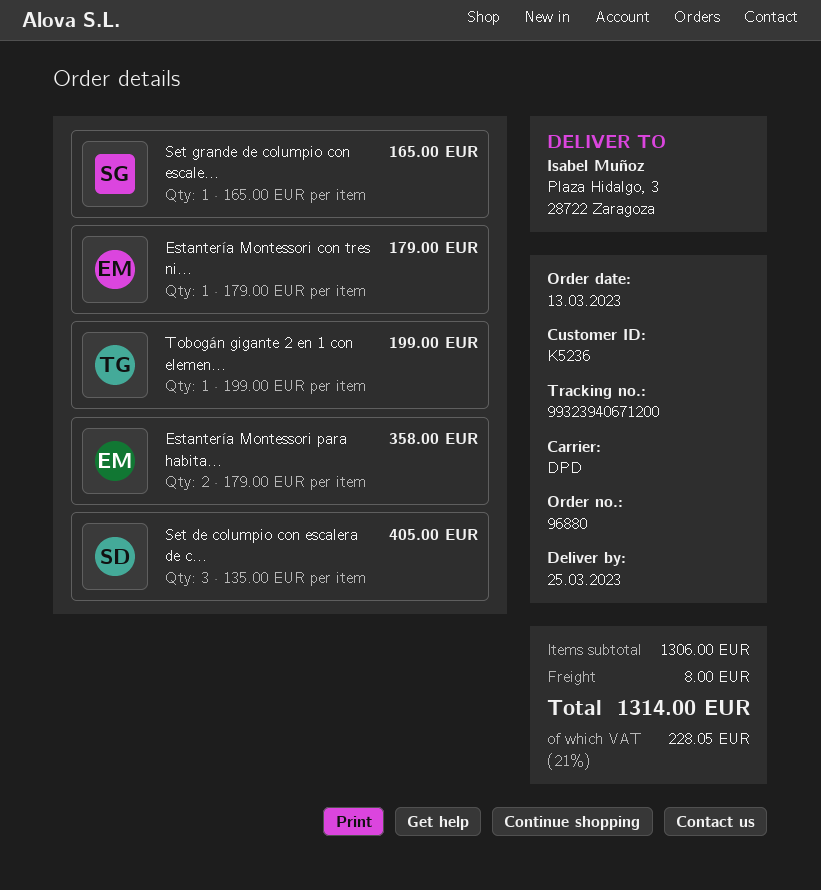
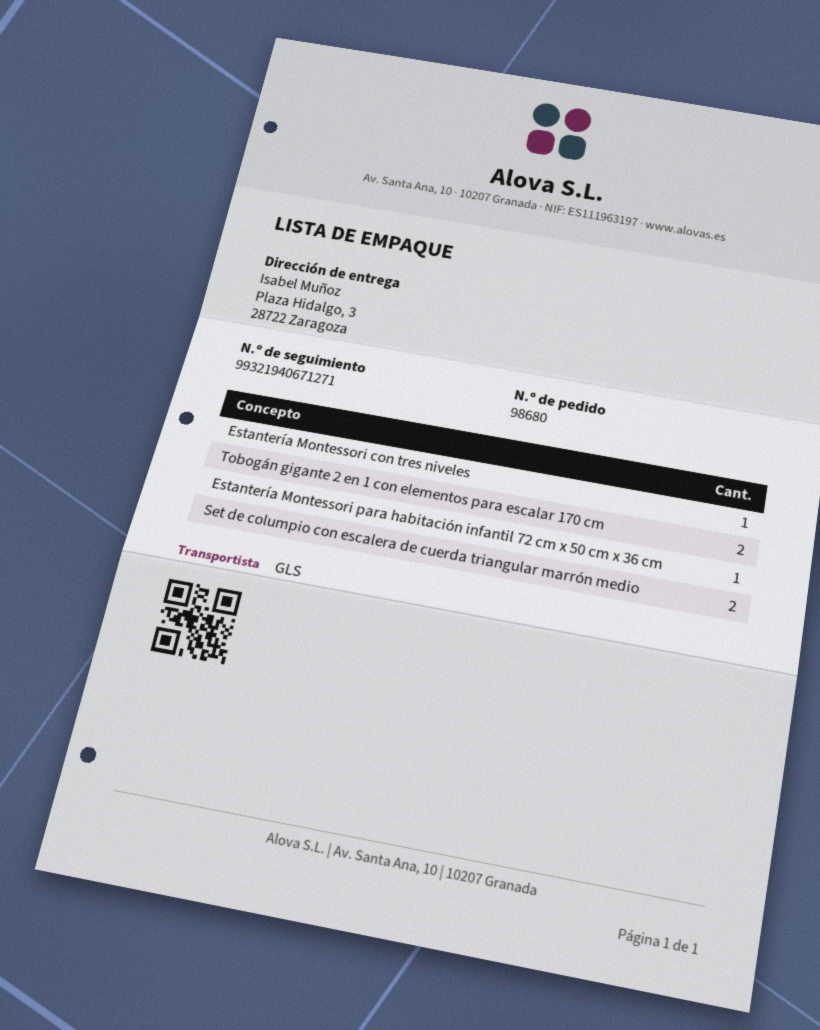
order number: 96880 -> 98680
shipping method: DPD -> GLS
tracking number: 99323940671200 -> 99321940671271
Set grande de columpio con escale...: 1 -> none
Tobogán gigante 2 en 1 con elemen...: 1 -> 2
Estantería Montessori para habita...: 2 -> 1
Set de columpio con escalera de c...: 3 -> 2

